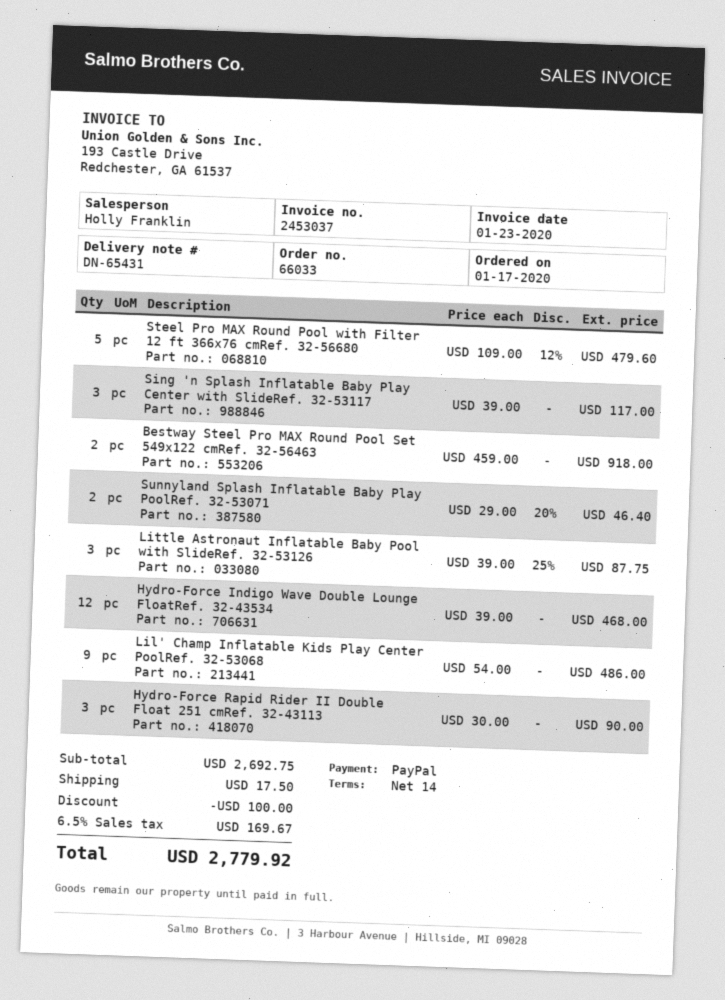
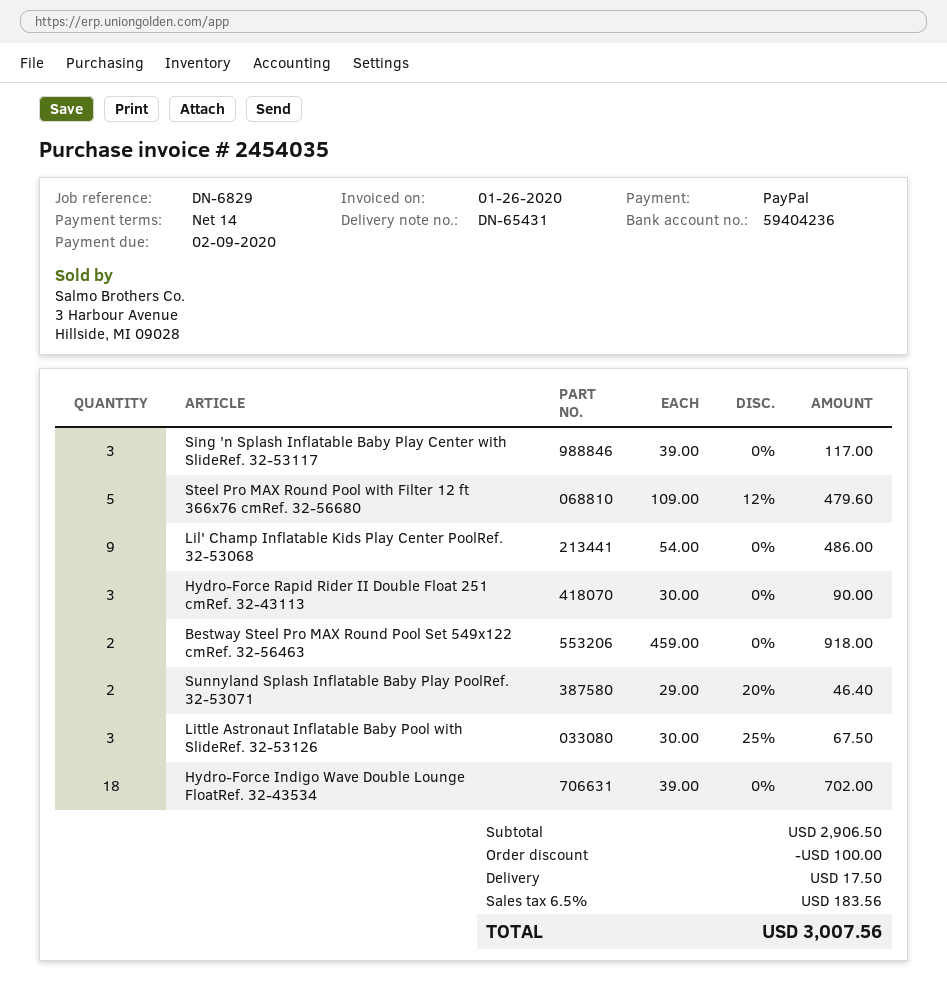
invoice number: 2453037 -> 2454035
invoice date: 2020-01-23 -> 2020-01-26
Little Astronaut Inflatable Baby Pool with SlideRef. 32-53126: 3 x 39.00 - 25% = 87.75 -> 3 x 30.00 - 25% = 67.50
Hydro-Force Indigo Wave Double Lounge FloatRef. 32-43534: 12 x 39.00 = 468.00 -> 18 x 39.00 = 702.00
subtotal: 2692.75 -> 2906.50
tax: 6.5% = 169.67 -> 6.5% = 183.56
total: 2779.92 -> 3007.56

